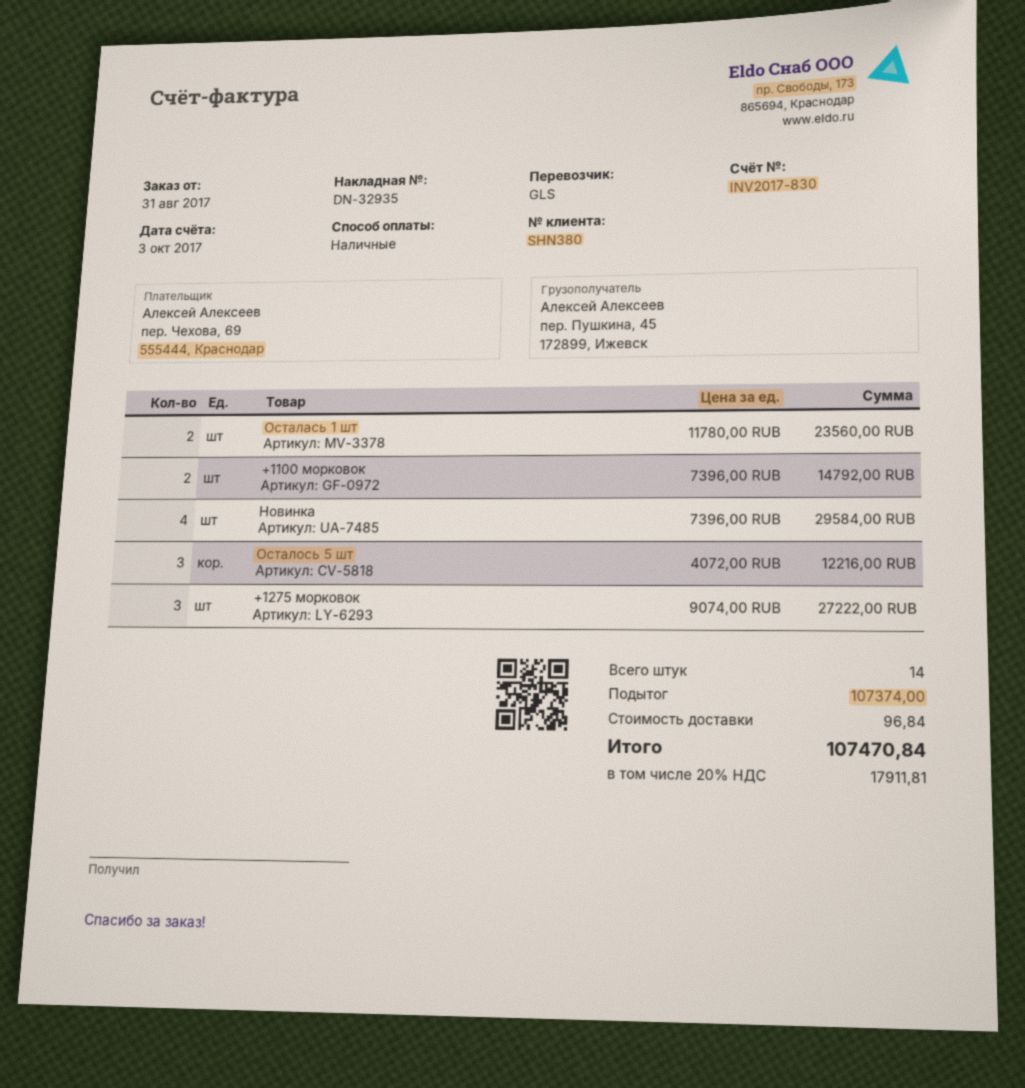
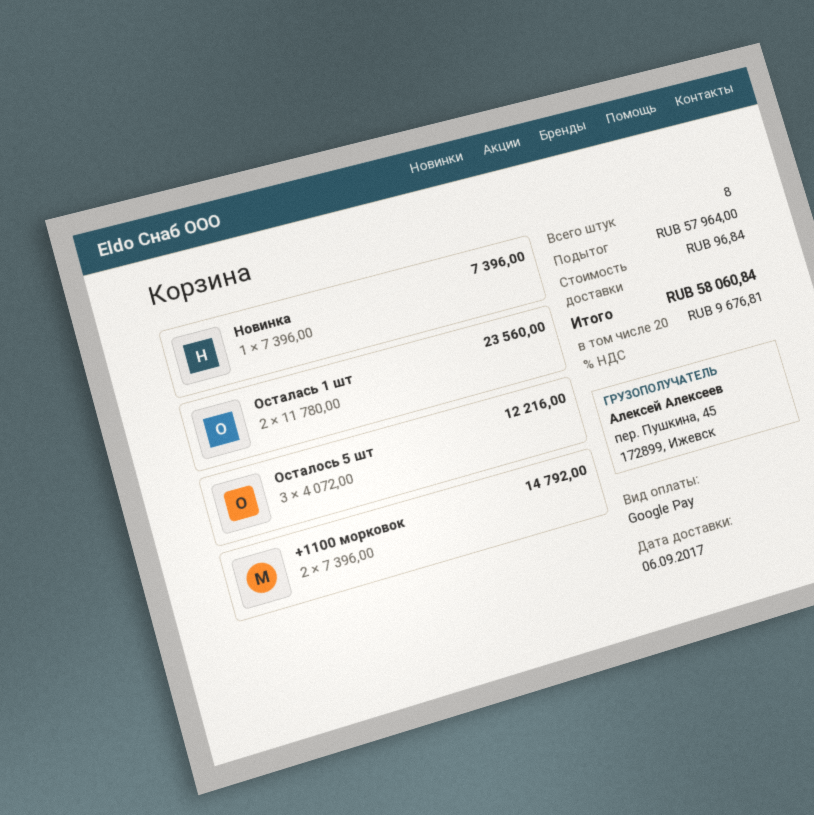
payment method: cash -> Google Pay
Новинка: 4 x 7396.00 = 29584.00 -> 1 x 7396.00 = 7396.00
+1275 морковок: 3 x 9074.00 = 27222.00 -> none
total quantity: 14 -> 8
subtotal: 107374.00 -> 57964.00
tax: 20% = 17911.81 -> 20% = 9676.81
total: 107470.84 -> 58060.84

